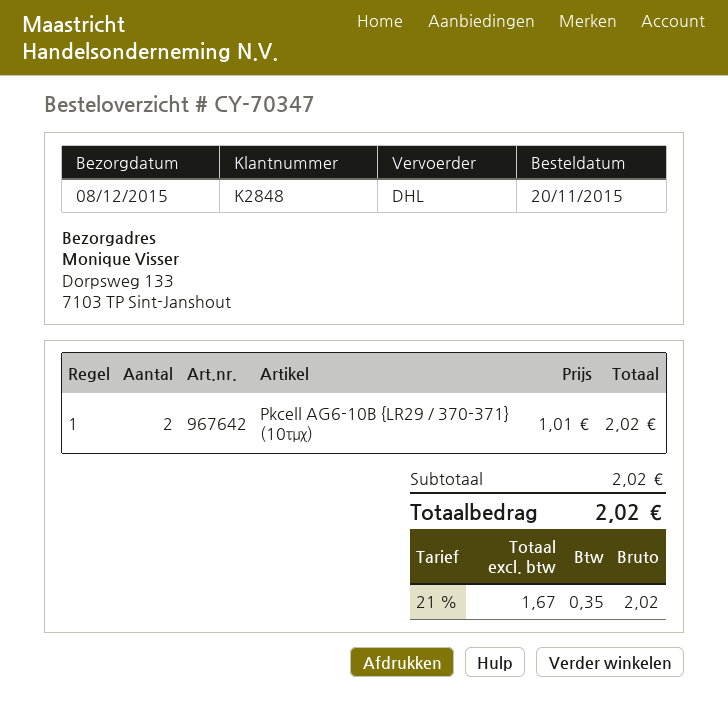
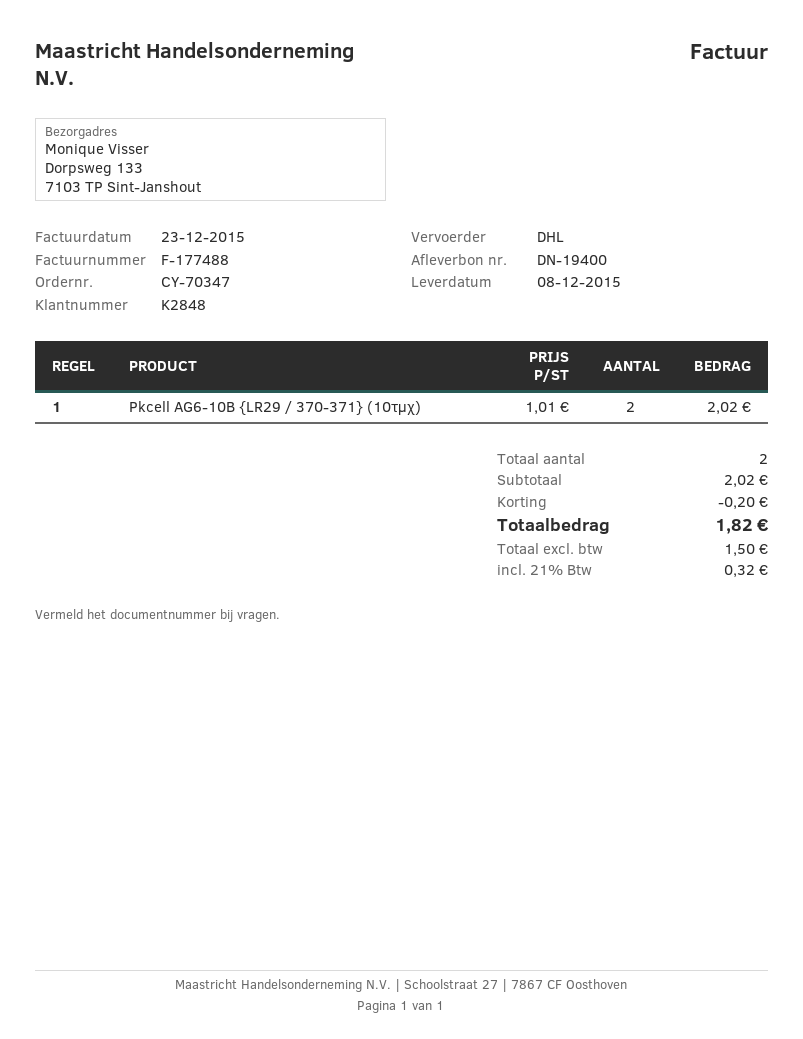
discount: none -> 0.20
net: 1.67 -> 1.50
tax: 21% = 0.35 -> 21% = 0.32
total: 2.02 -> 1.82

